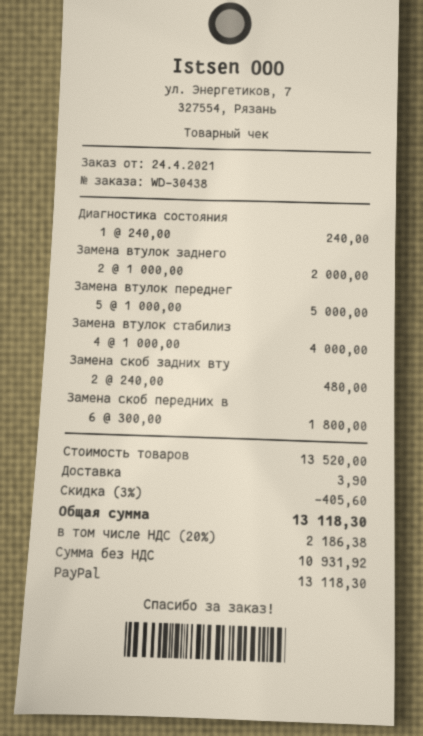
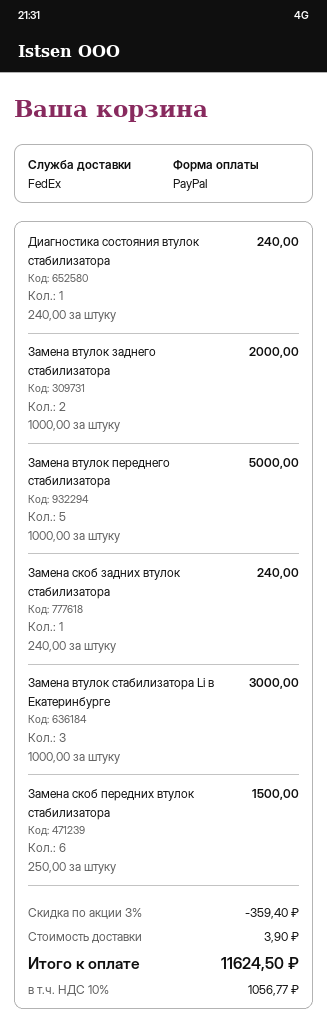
Замена втулок стабилиз: 4 x 1000.00 = 4000.00 -> 3 x 1000.00 = 3000.00
Замена скоб задних вту: 2 x 240.00 = 480.00 -> 1 x 240.00 = 240.00
Замена скоб передних в: 6 x 300.00 = 1800.00 -> 6 x 250.00 = 1500.00
discount: 3% = 405.60 -> 3% = 359.40
tax: 20% = 2186.38 -> 10% = 1056.77
total: 13118.30 -> 11624.50

